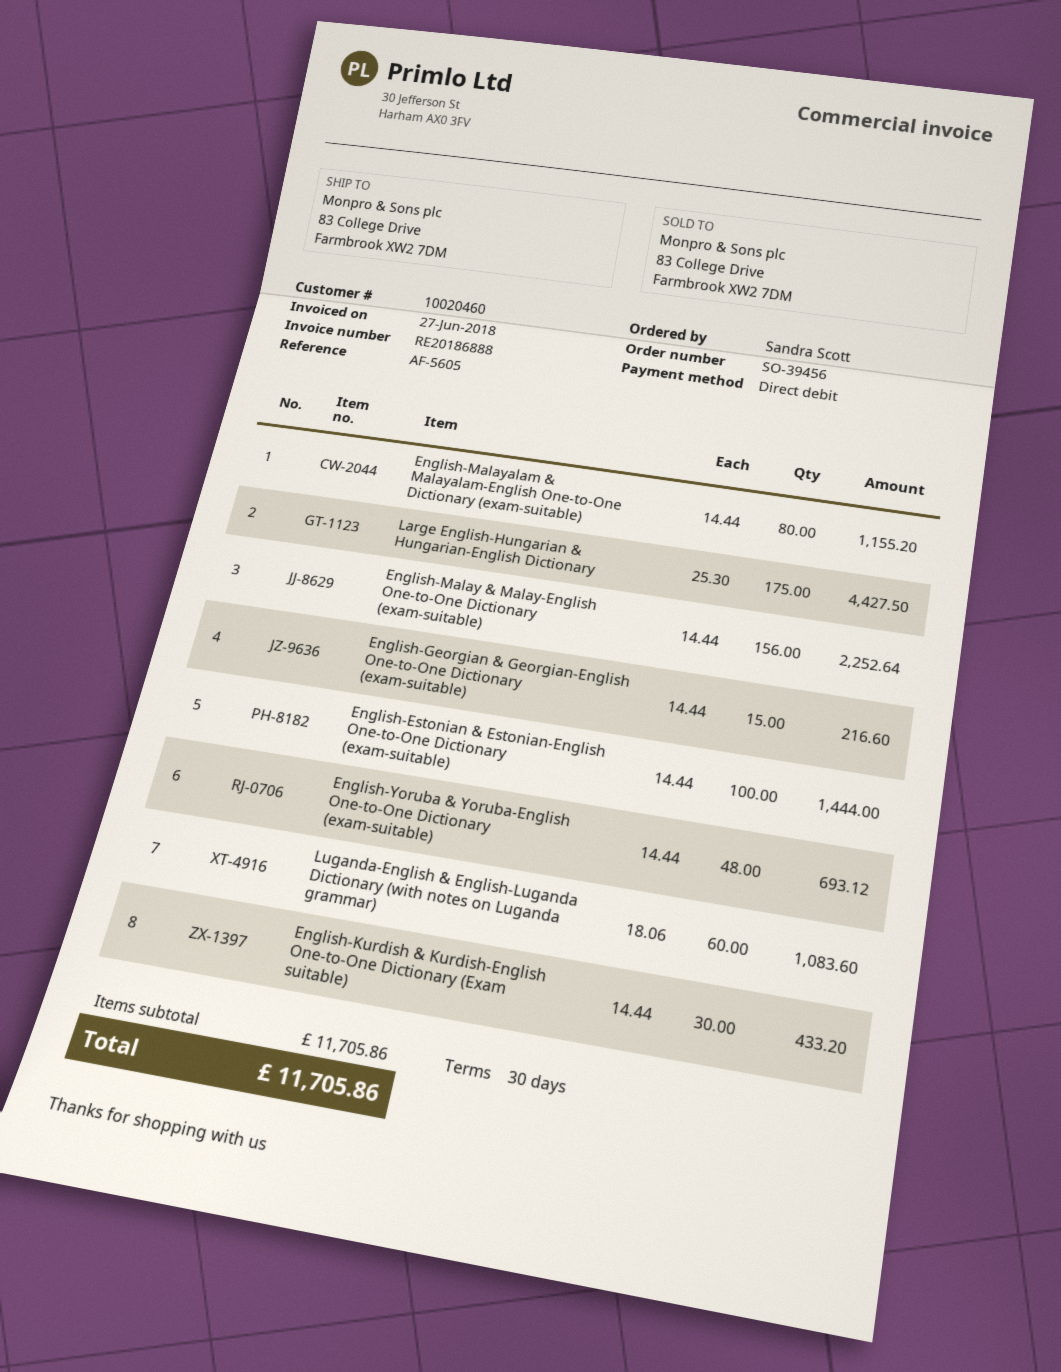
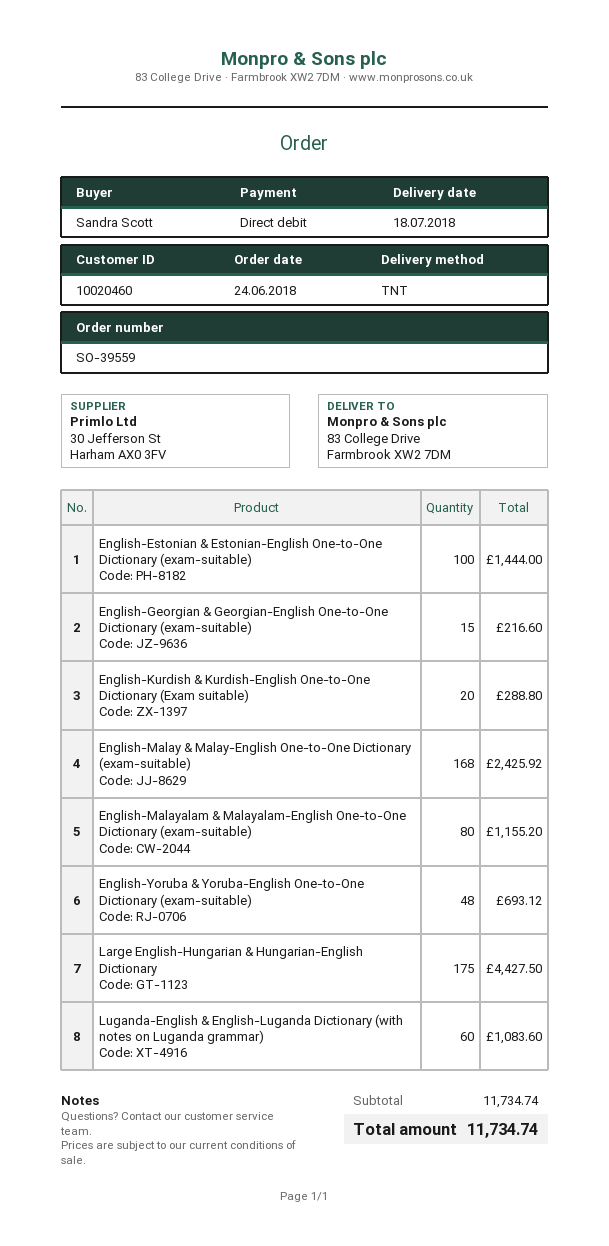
order number: SO-39456 -> SO-39559
English-Malay & Malay-English One-to-One Dictionary (exam-suitable): 156 for 2252.64 -> 168 for 2425.92
English-Kurdish & Kurdish-English One-to-One Dictionary (Exam suitable): 30 for 433.20 -> 20 for 288.80
subtotal: 11705.86 -> 11734.74
total: 11705.86 -> 11734.74

